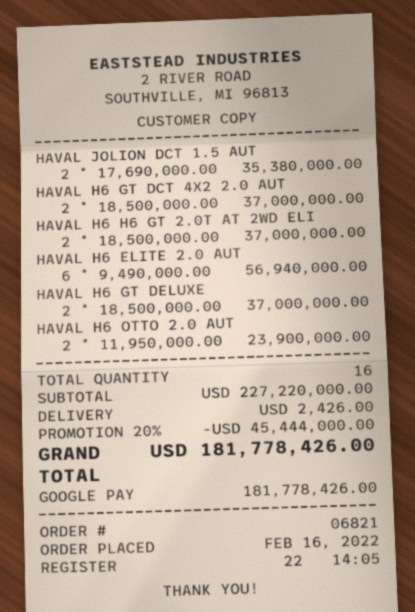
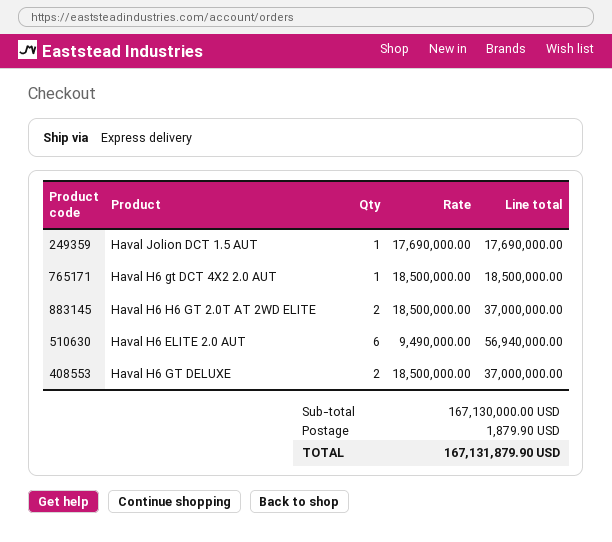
HAVAL JOLION DCT 1.5 AUT: 2 x 17690000.00 = 35380000.00 -> 1 x 17690000.00 = 17690000.00
HAVAL H6 GT DCT 4X2 2.0 AUT: 2 x 18500000.00 = 37000000.00 -> 1 x 18500000.00 = 18500000.00
HAVAL H6 OTTO 2.0 AUT: 2 x 11950000.00 = 23900000.00 -> none
subtotal: 227220000.00 -> 167130000.00
discount: 20% = 45444000.00 -> none
shipping: 2426.00 -> 1879.90
total: 181778426.00 -> 167131879.90

